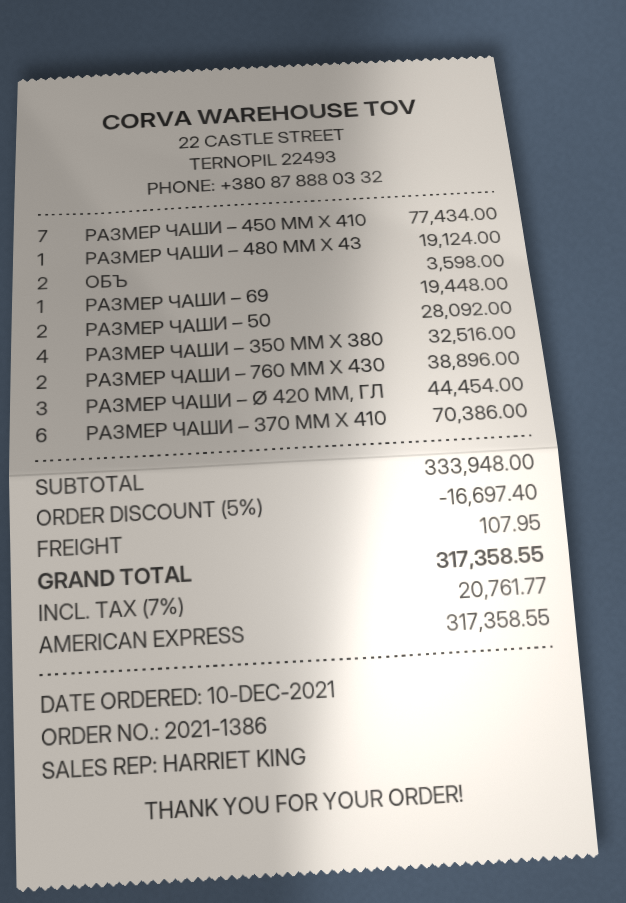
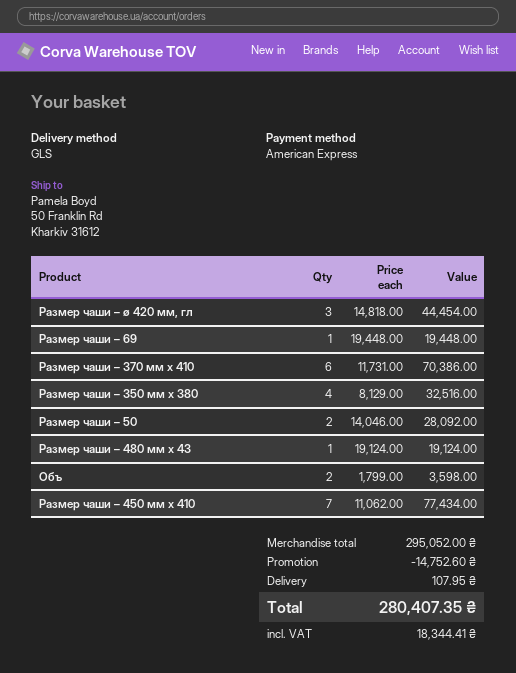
РАЗМЕР ЧАШИ – 760 ММ Х 430: 2 for 38896.00 -> none
subtotal: 333948.00 -> 295052.00
discount: 16697.40 -> 14752.60
tax: 20761.77 -> 18344.41
total: 317358.55 -> 280407.35

